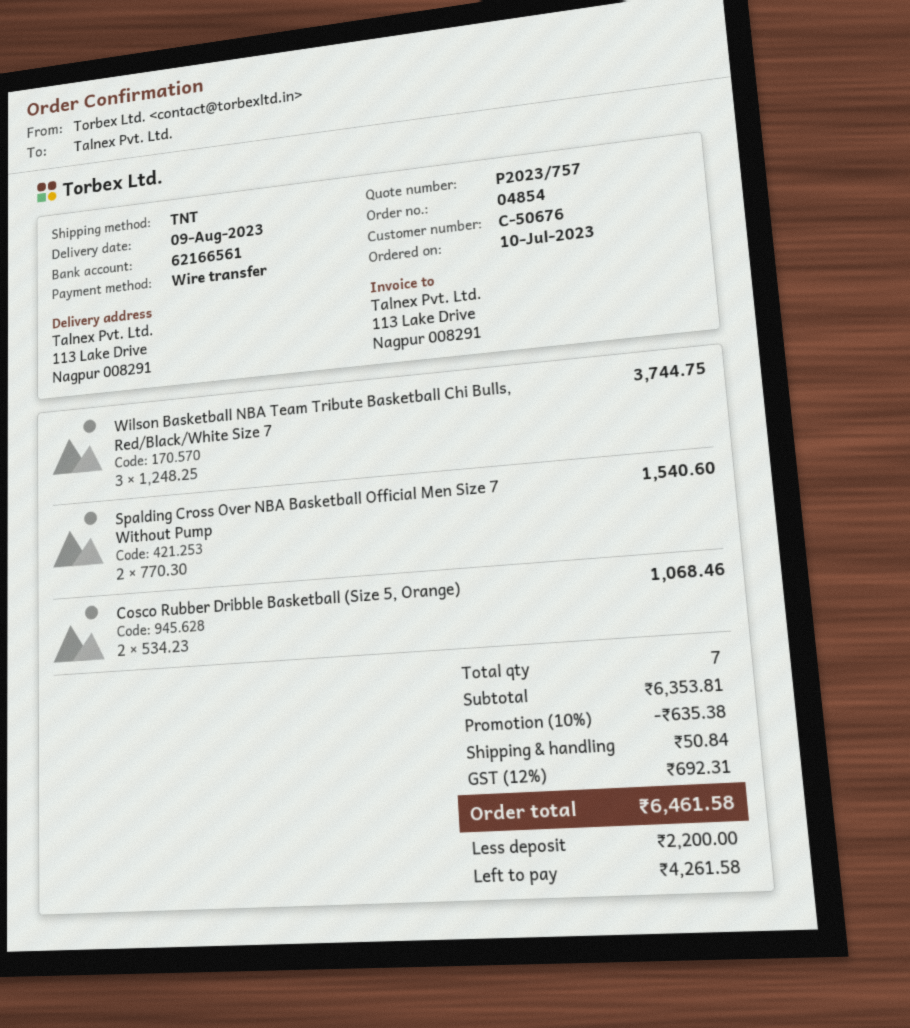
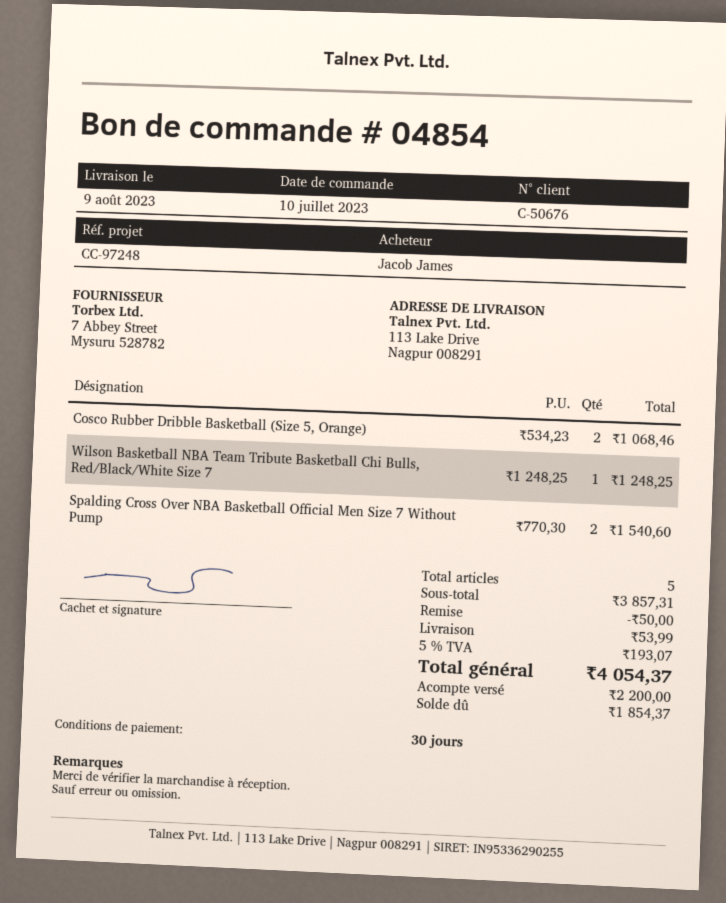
Wilson Basketball NBA Team Tribute Basketball Chi Bulls, Red/Black/White Size 7: 3 x 1248.25 = 3744.75 -> 1 x 1248.25 = 1248.25
total quantity: 7 -> 5
subtotal: 6353.81 -> 3857.31
discount: 635.38 -> 50.00
shipping: 50.84 -> 53.99
tax: 12% = 692.31 -> 5% = 193.07
total: 6461.58 -> 4054.37
balance: 4261.58 -> 1854.37

